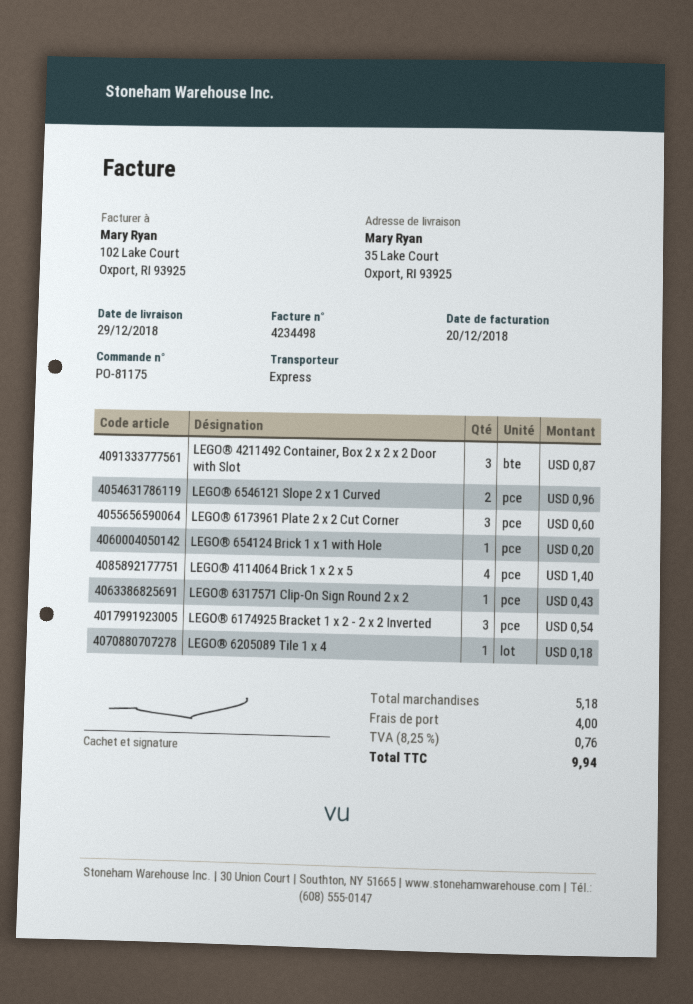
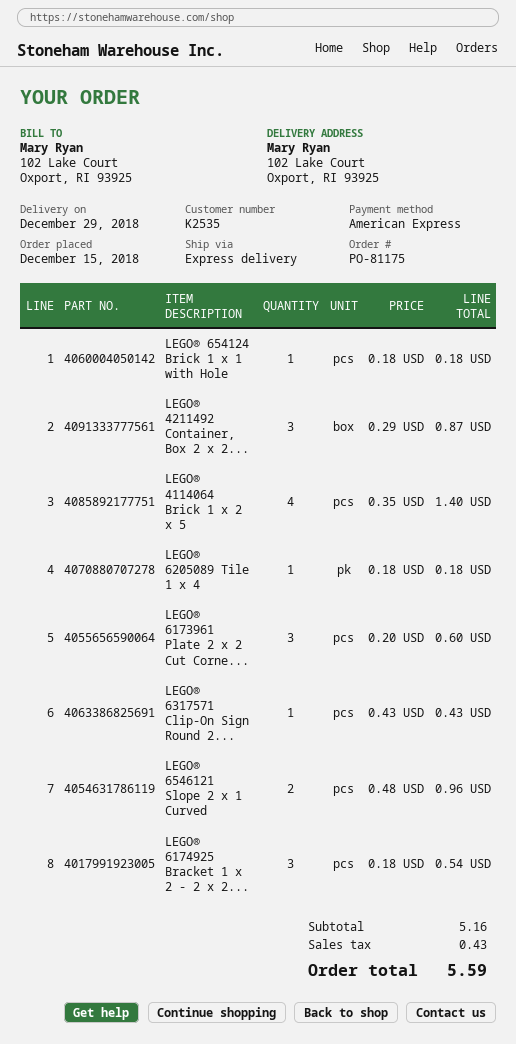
ship to: 35 Lake Court, Oxport, RI 93925 -> 102 Lake Court, Oxport, RI 93925
LEGO® 654124 Brick 1 x 1 with Hole: 1 for 0.20 -> 1 for 0.18
subtotal: 5.18 -> 5.16
shipping: 4.00 -> none
tax: 0.76 -> 0.43
total: 9.94 -> 5.59

